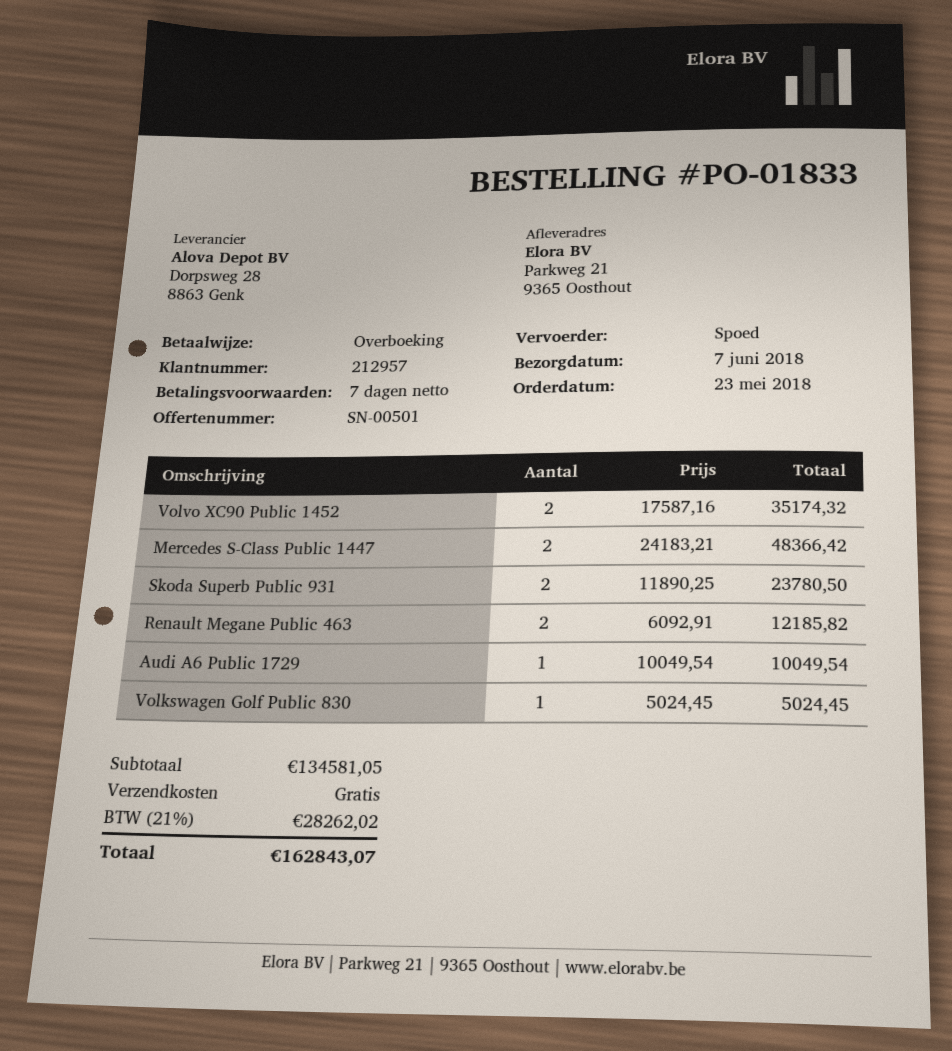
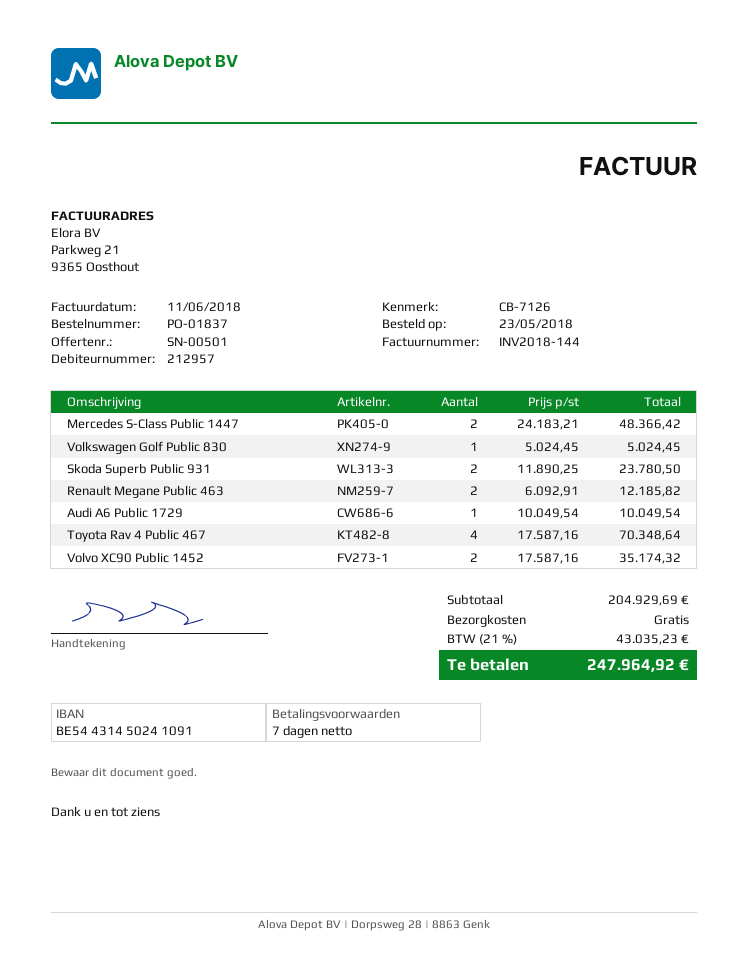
order number: PO-01833 -> PO-01837
Toyota Rav 4 Public 467: none -> 4 x 17587.16 = 70348.64
subtotal: 134581.05 -> 204929.69
tax: 21% = 28262.02 -> 21% = 43035.23
total: 162843.07 -> 247964.92

